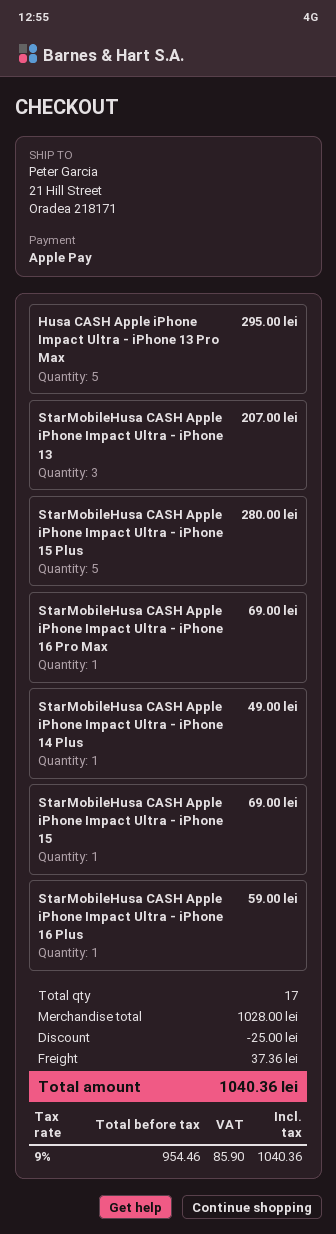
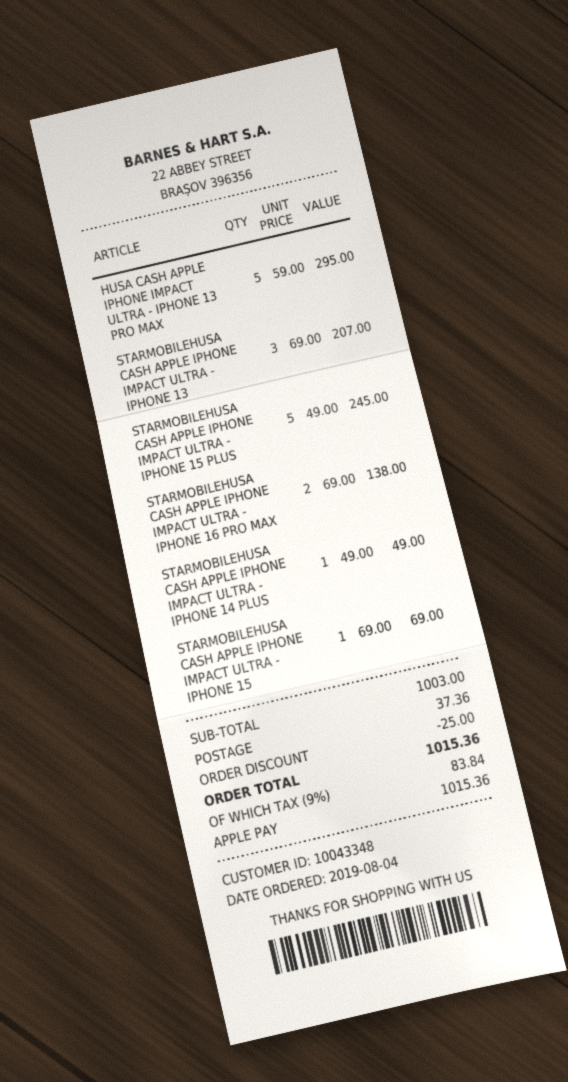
StarMobileHusa CASH Apple iPhone Impact Ultra - iPhone 15 Plus: 5 for 280.00 -> 5 for 245.00
StarMobileHusa CASH Apple iPhone Impact Ultra - iPhone 16 Pro Max: 1 for 69.00 -> 2 for 138.00
StarMobileHusa CASH Apple iPhone Impact Ultra - iPhone 16 Plus: 1 for 59.00 -> none
subtotal: 1028.00 -> 1003.00
tax: 9% = 85.90 -> 9% = 83.84
total: 1040.36 -> 1015.36

